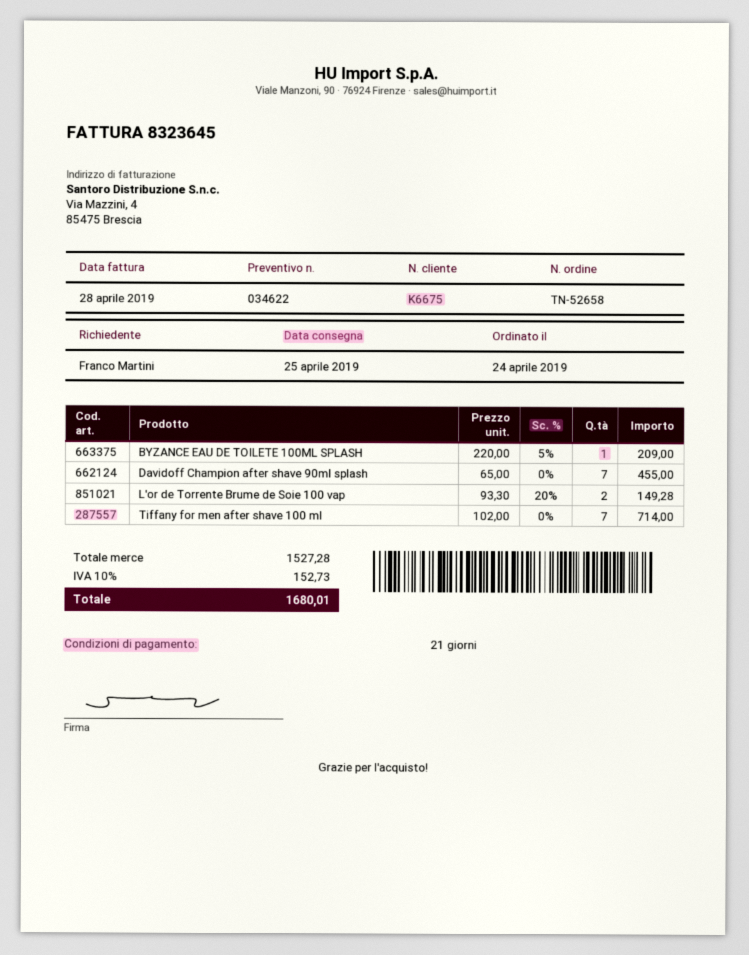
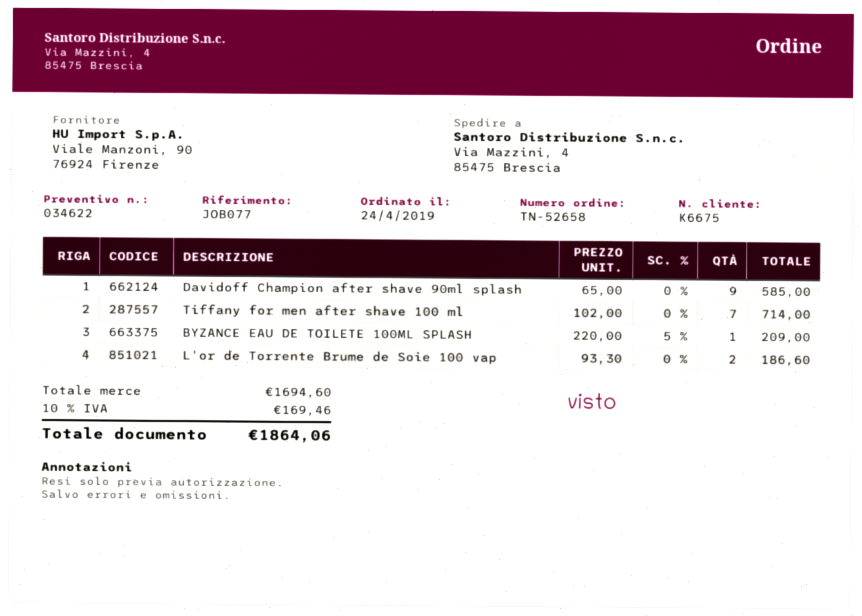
Davidoff Champion after shave 90ml splash: 7 x 65.00 = 455.00 -> 9 x 65.00 = 585.00
L'or de Torrente Brume de Soie 100 vap: 2 x 93.30 - 20% = 149.28 -> 2 x 93.30 = 186.60
subtotal: 1527.28 -> 1694.60
tax: 10% = 152.73 -> 10% = 169.46
total: 1680.01 -> 1864.06

